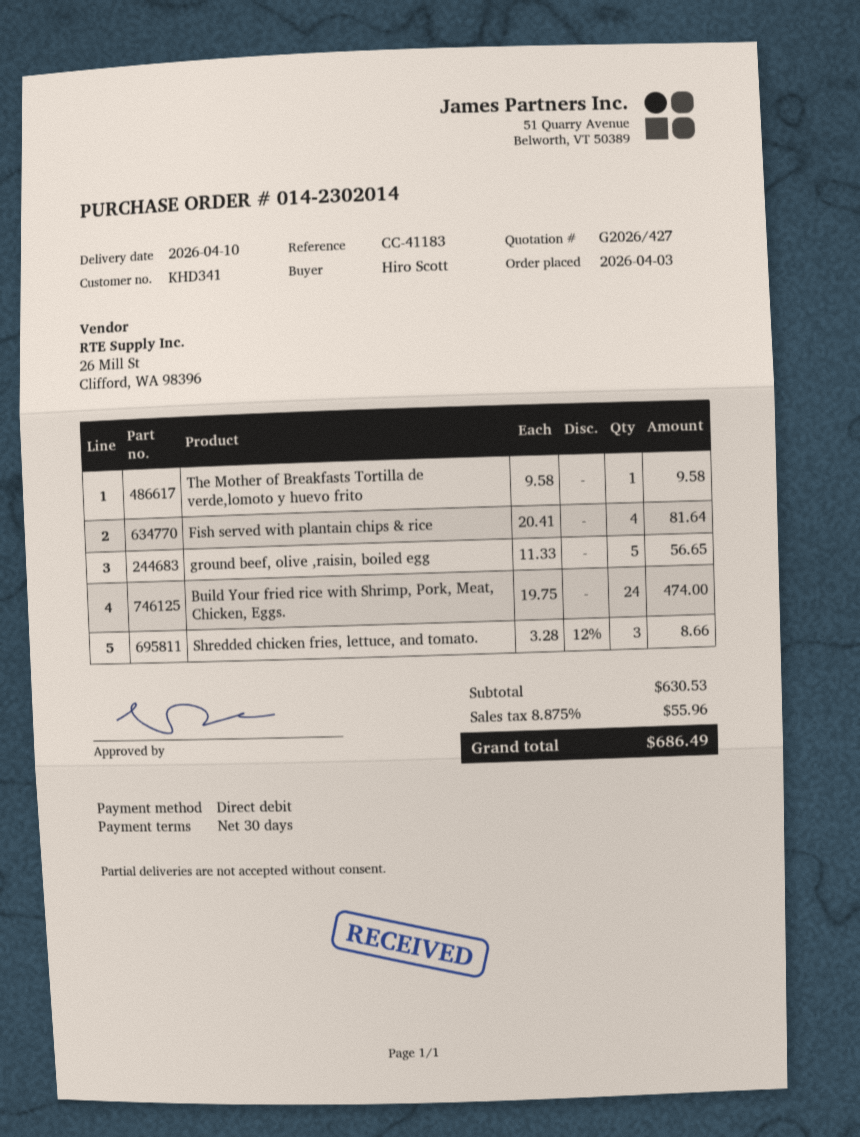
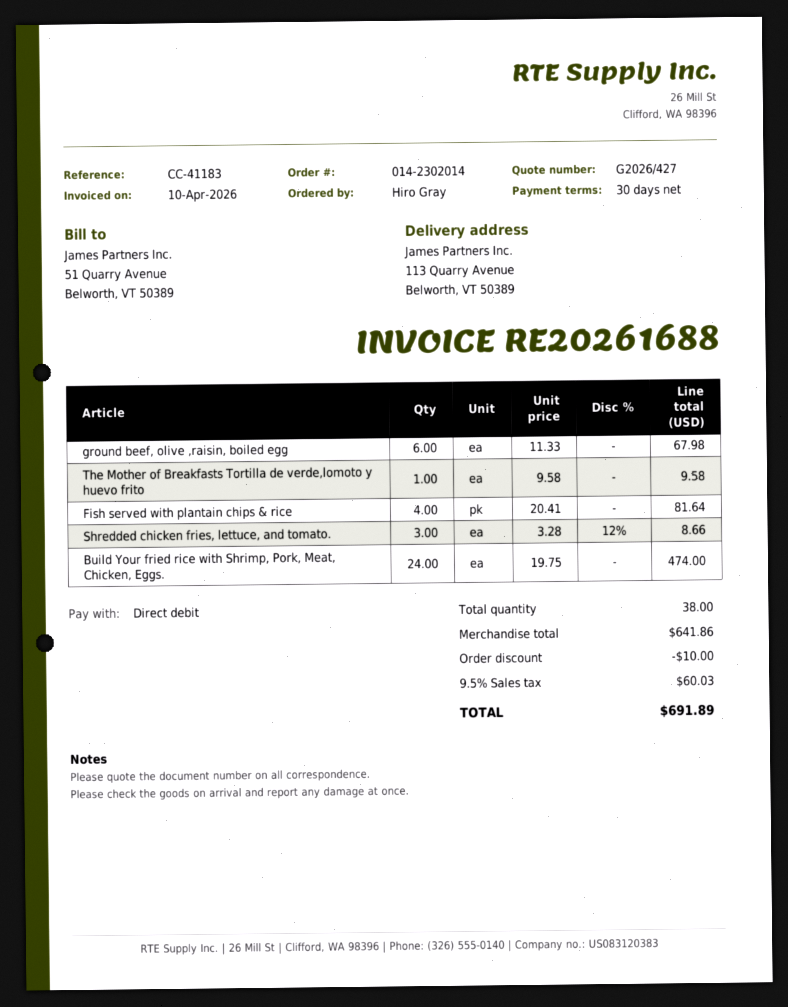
ordered by: Hiro Scott -> Hiro Gray
ground beef, olive ,raisin, boiled egg: 5 x 11.33 = 56.65 -> 6 x 11.33 = 67.98
subtotal: 630.53 -> 641.86
discount: none -> 10.00
tax: 8.875% = 55.96 -> 9.5% = 60.03
total: 686.49 -> 691.89

